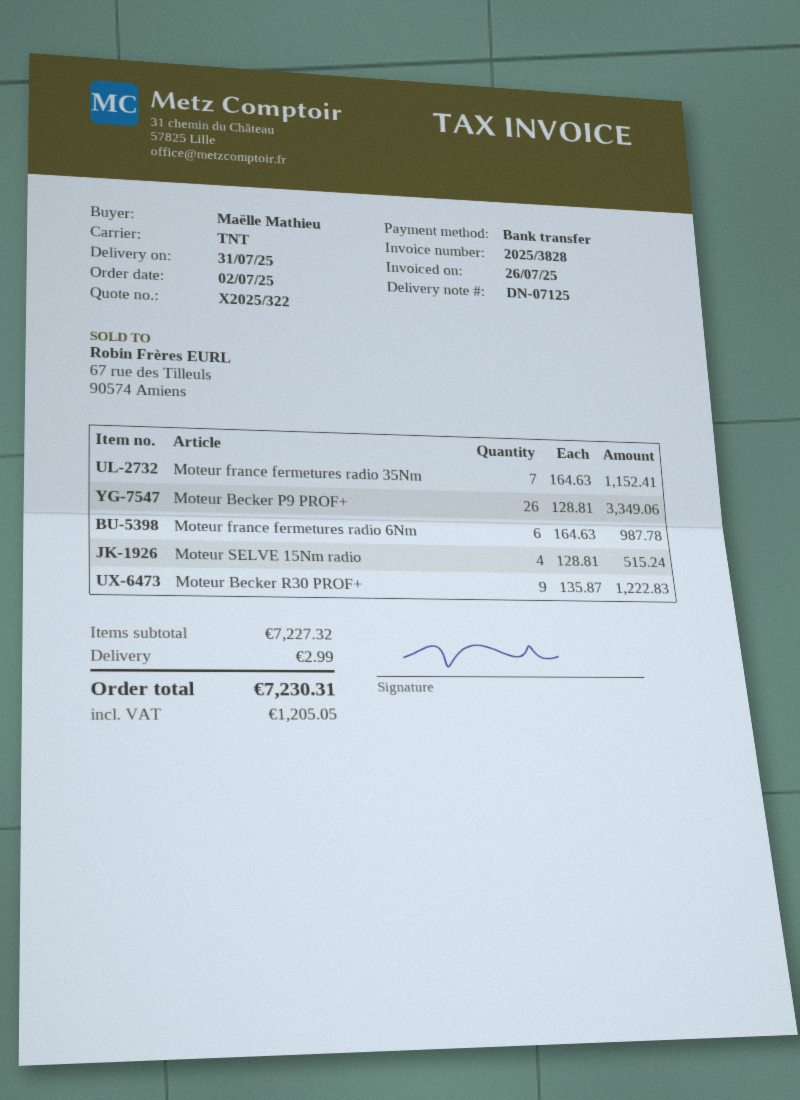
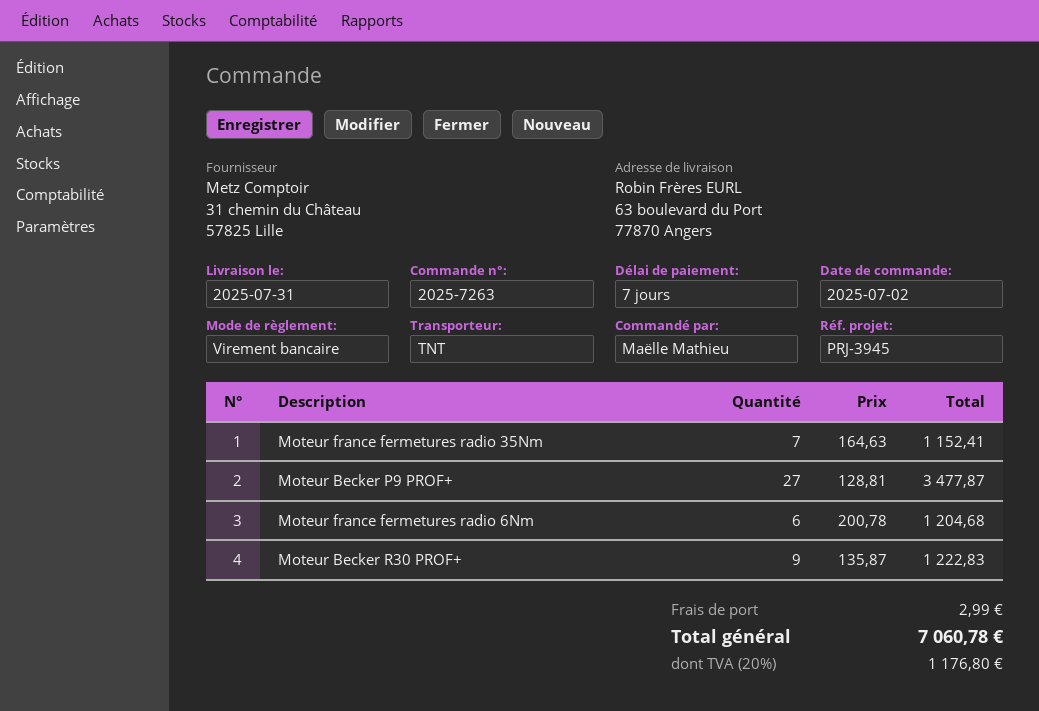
Moteur Becker P9 PROF+: 26 x 128.81 = 3349.06 -> 27 x 128.81 = 3477.87
Moteur france fermetures radio 6Nm: 6 x 164.63 = 987.78 -> 6 x 200.78 = 1204.68
Moteur SELVE 15Nm radio: 4 x 128.81 = 515.24 -> none
tax: 1205.05 -> 1176.80
total: 7230.31 -> 7060.78

